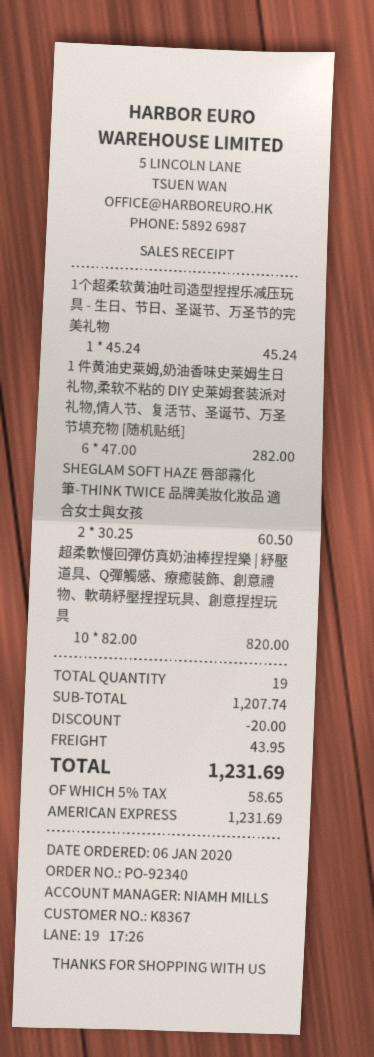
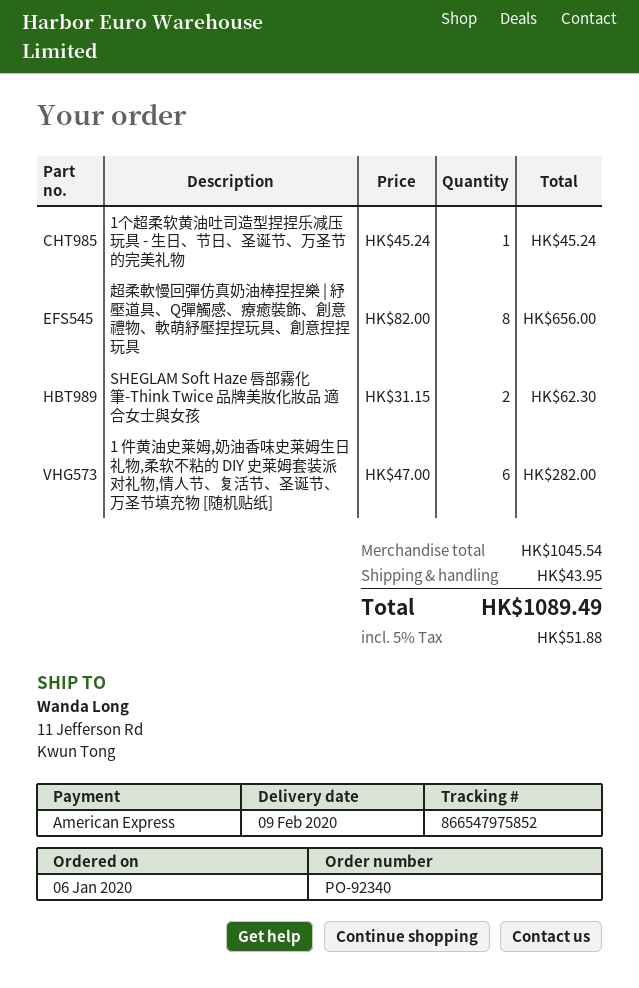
SHEGLAM SOFT HAZE 唇部霧化筆-THINK TWICE 品牌美妝化妝品 適合女士與女孩: 2 x 30.25 = 60.50 -> 2 x 31.15 = 62.30
超柔軟慢回彈仿真奶油棒捏捏樂 | 紓壓道具、Q彈觸感、療癒裝飾、創意禮物、軟萌紓壓捏捏玩具、創意捏捏玩具: 10 x 82.00 = 820.00 -> 8 x 82.00 = 656.00
subtotal: 1207.74 -> 1045.54
discount: 20.00 -> none
tax: 5% = 58.65 -> 5% = 51.88
total: 1231.69 -> 1089.49

